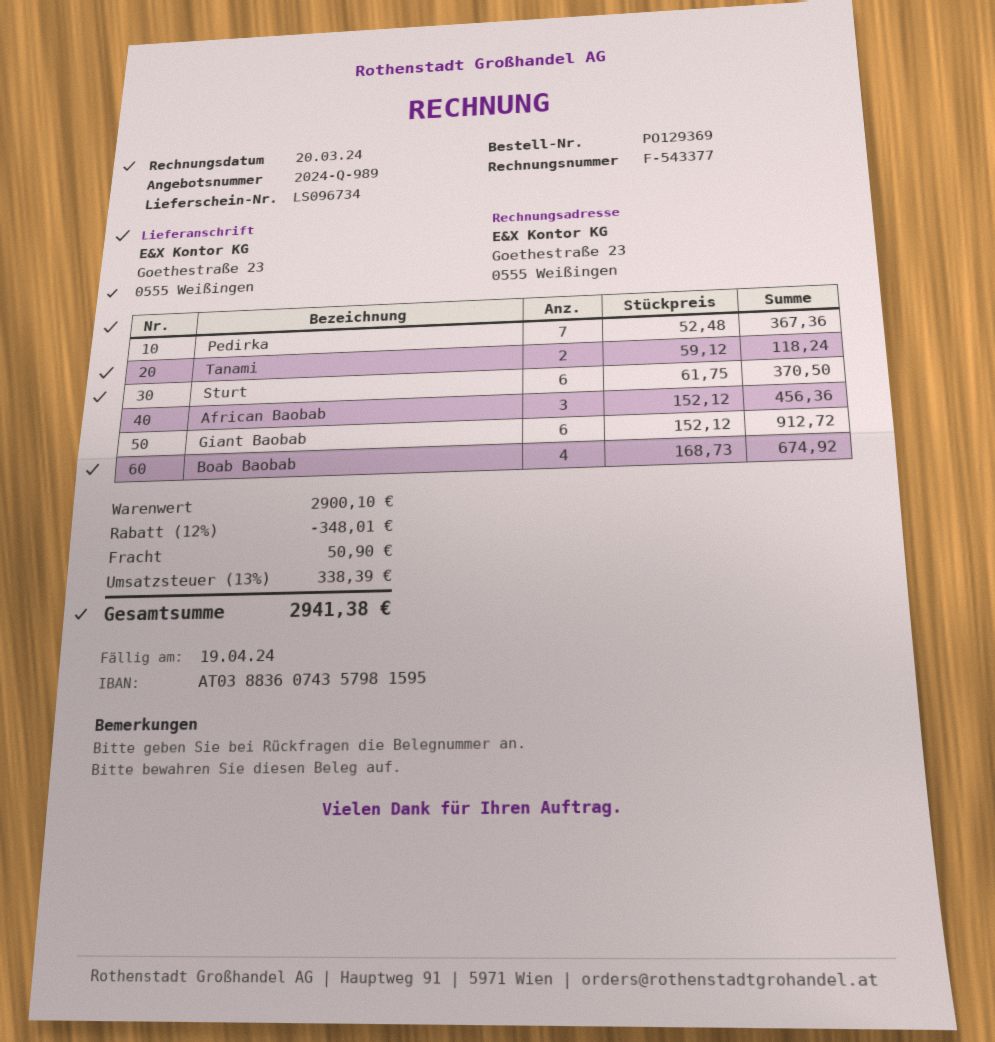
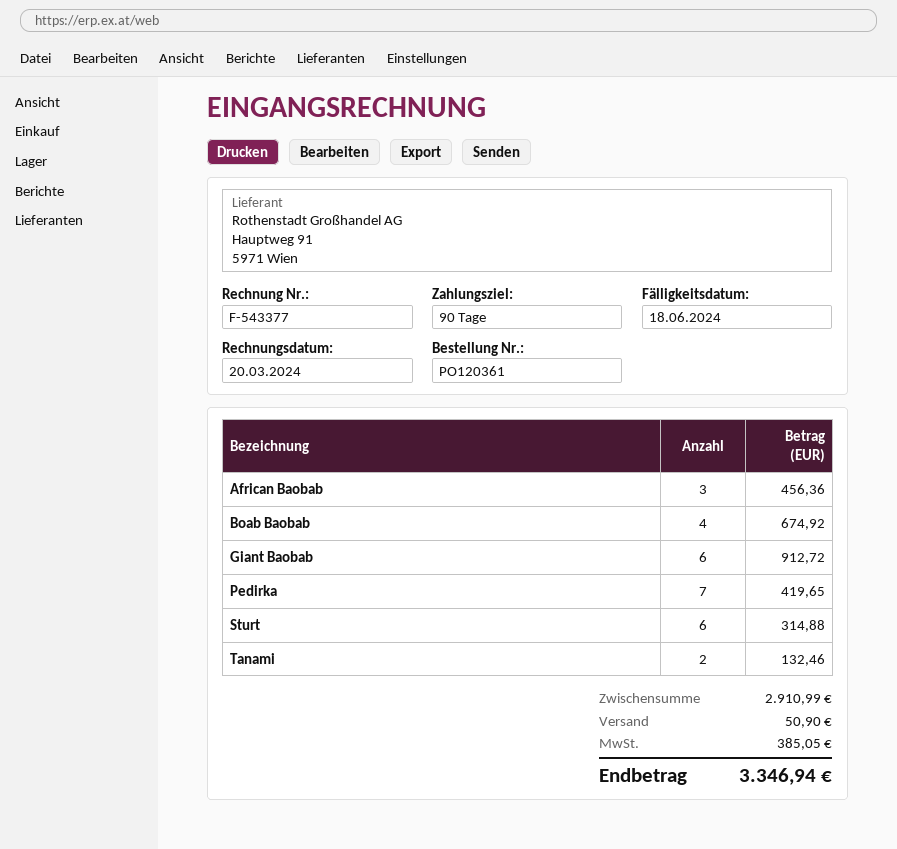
order number: PO129369 -> PO120361
due date: 2024-04-19 -> 2024-06-18
Pedirka: 7 for 367.36 -> 7 for 419.65
Tanami: 2 for 118.24 -> 2 for 132.46
Sturt: 6 for 370.50 -> 6 for 314.88
subtotal: 2900.10 -> 2910.99
discount: 12% = 348.01 -> none
tax: 338.39 -> 385.05
total: 2941.38 -> 3346.94

